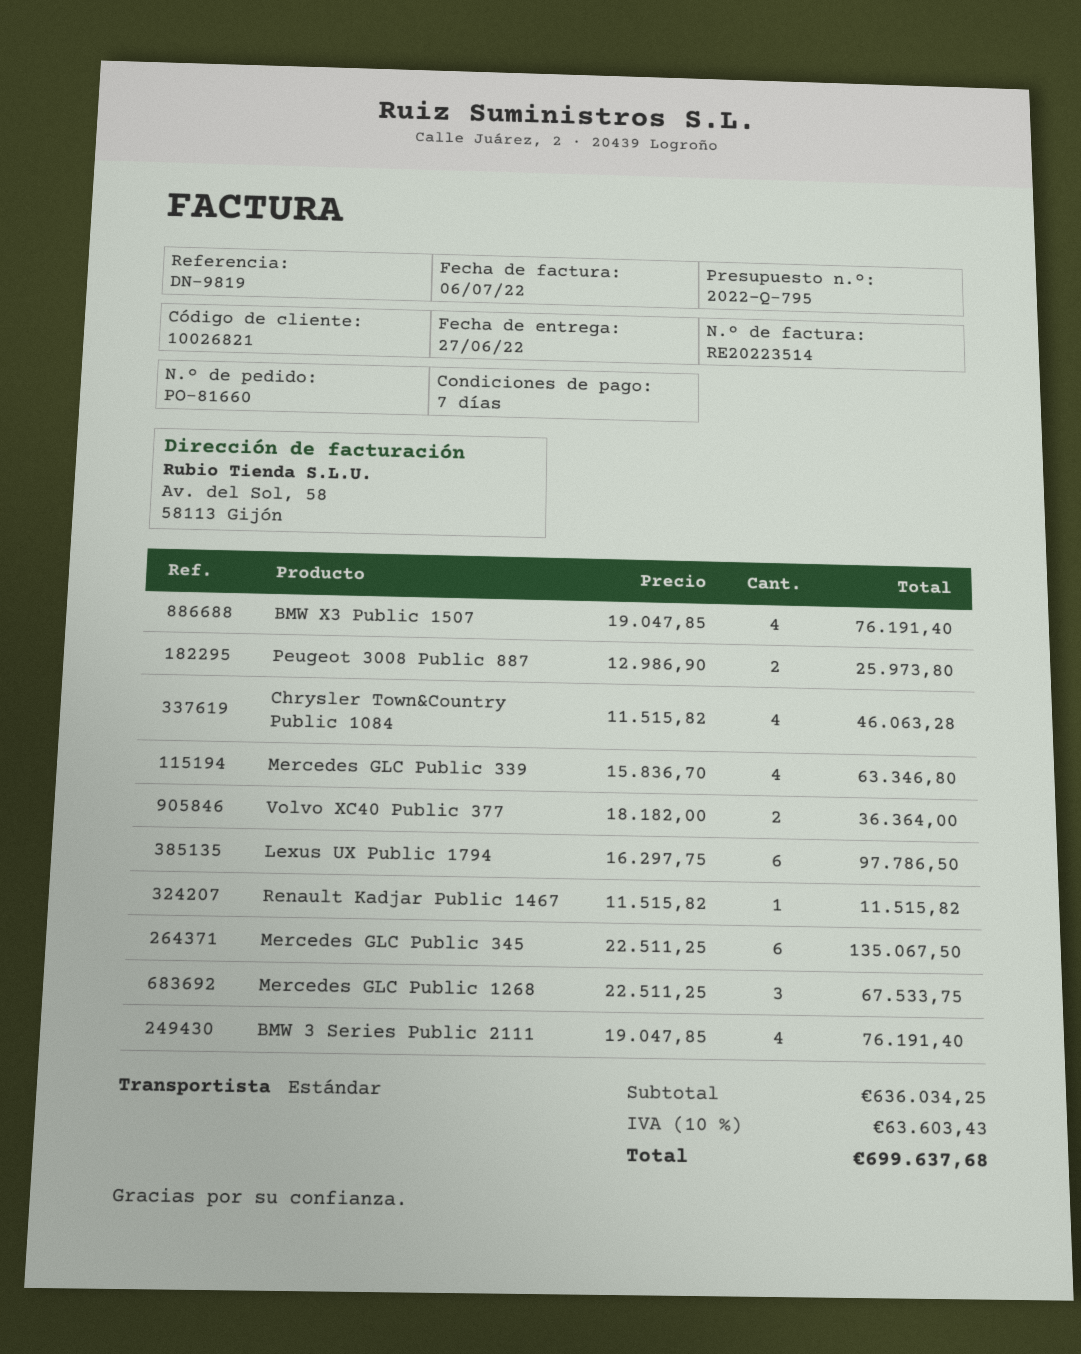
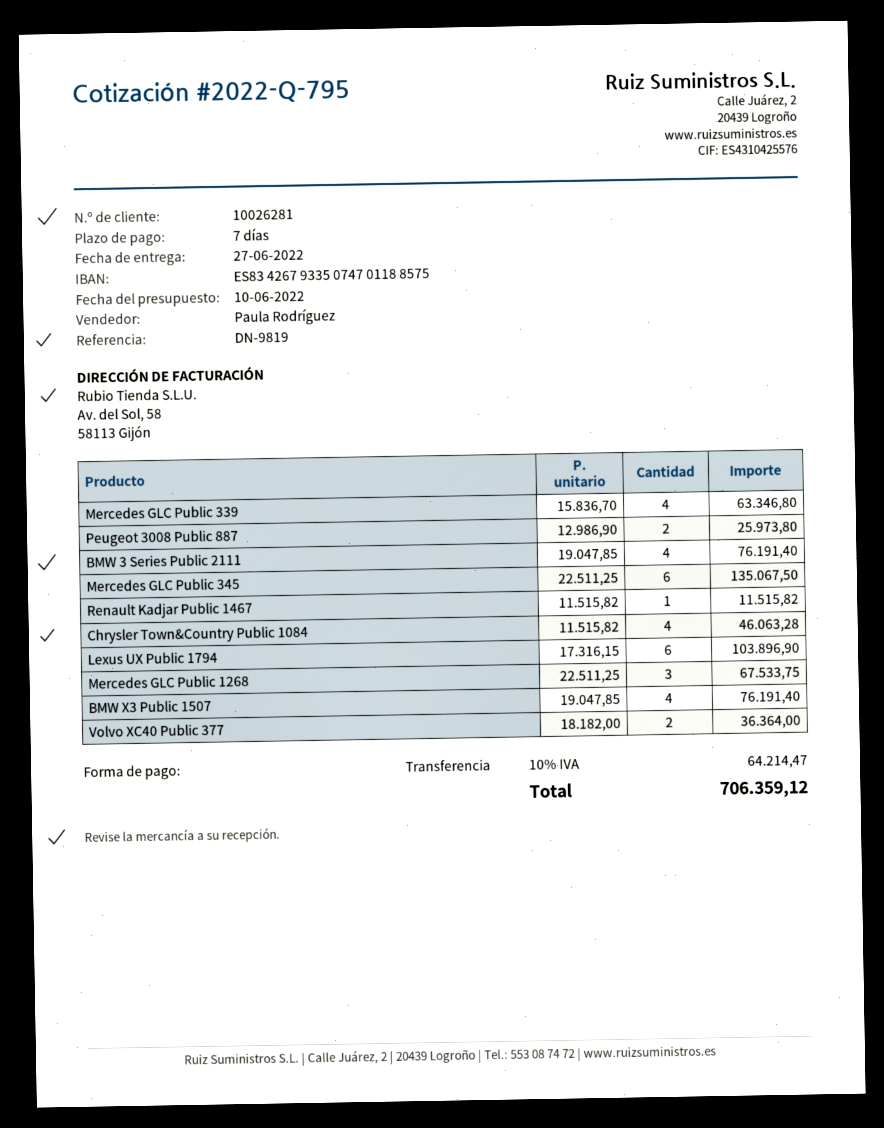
customer number: 10026821 -> 10026281
Lexus UX Public 1794: 6 x 16297.75 = 97786.50 -> 6 x 17316.15 = 103896.90
tax: 10% = 63603.43 -> 10% = 64214.47
total: 699637.68 -> 706359.12

